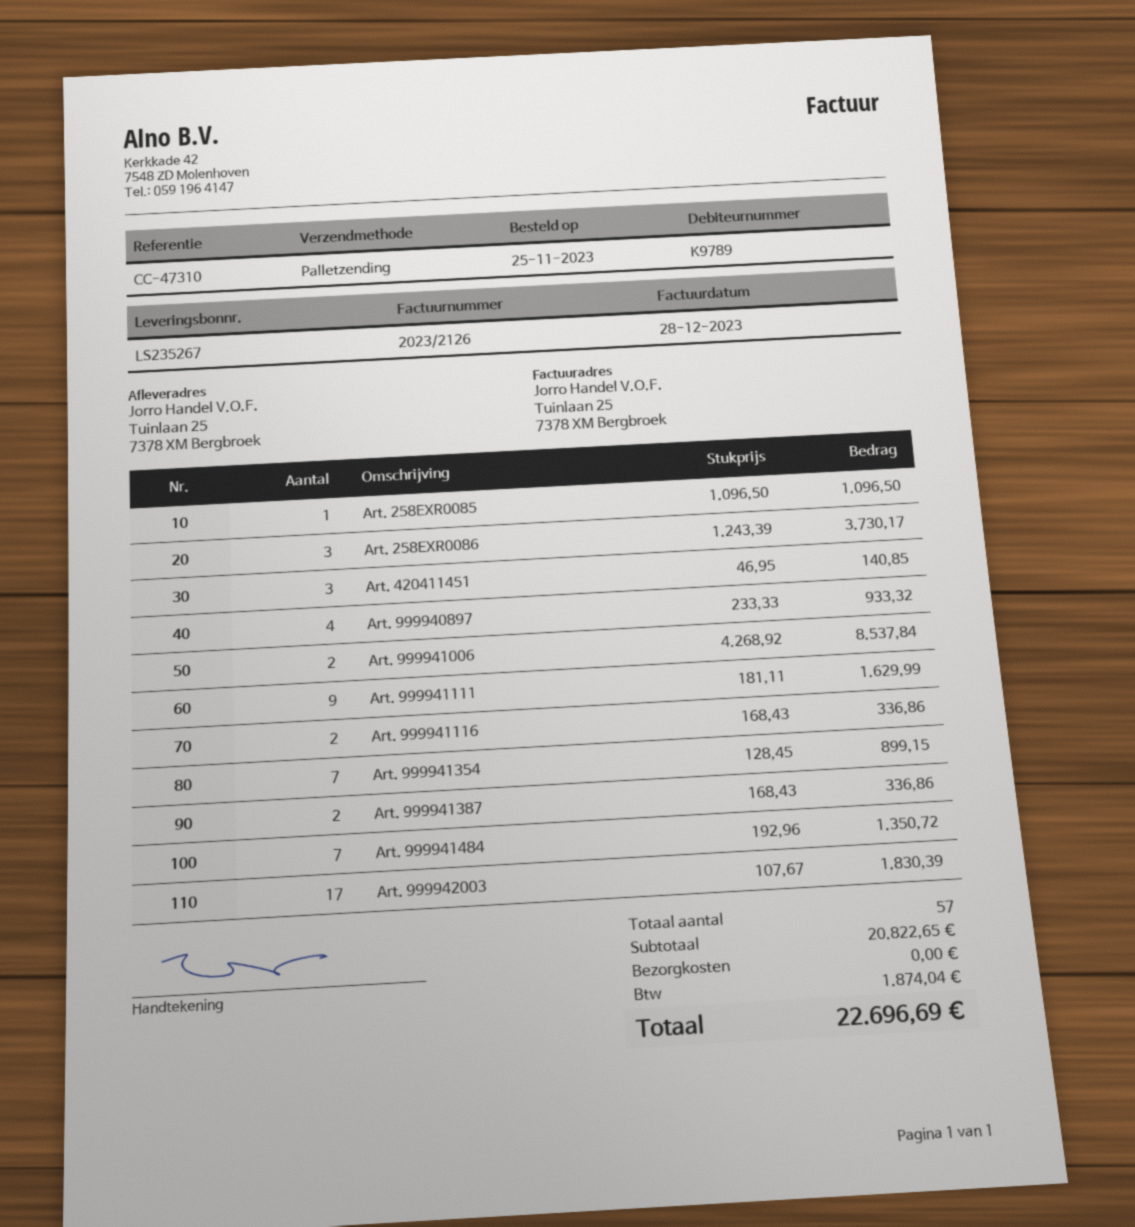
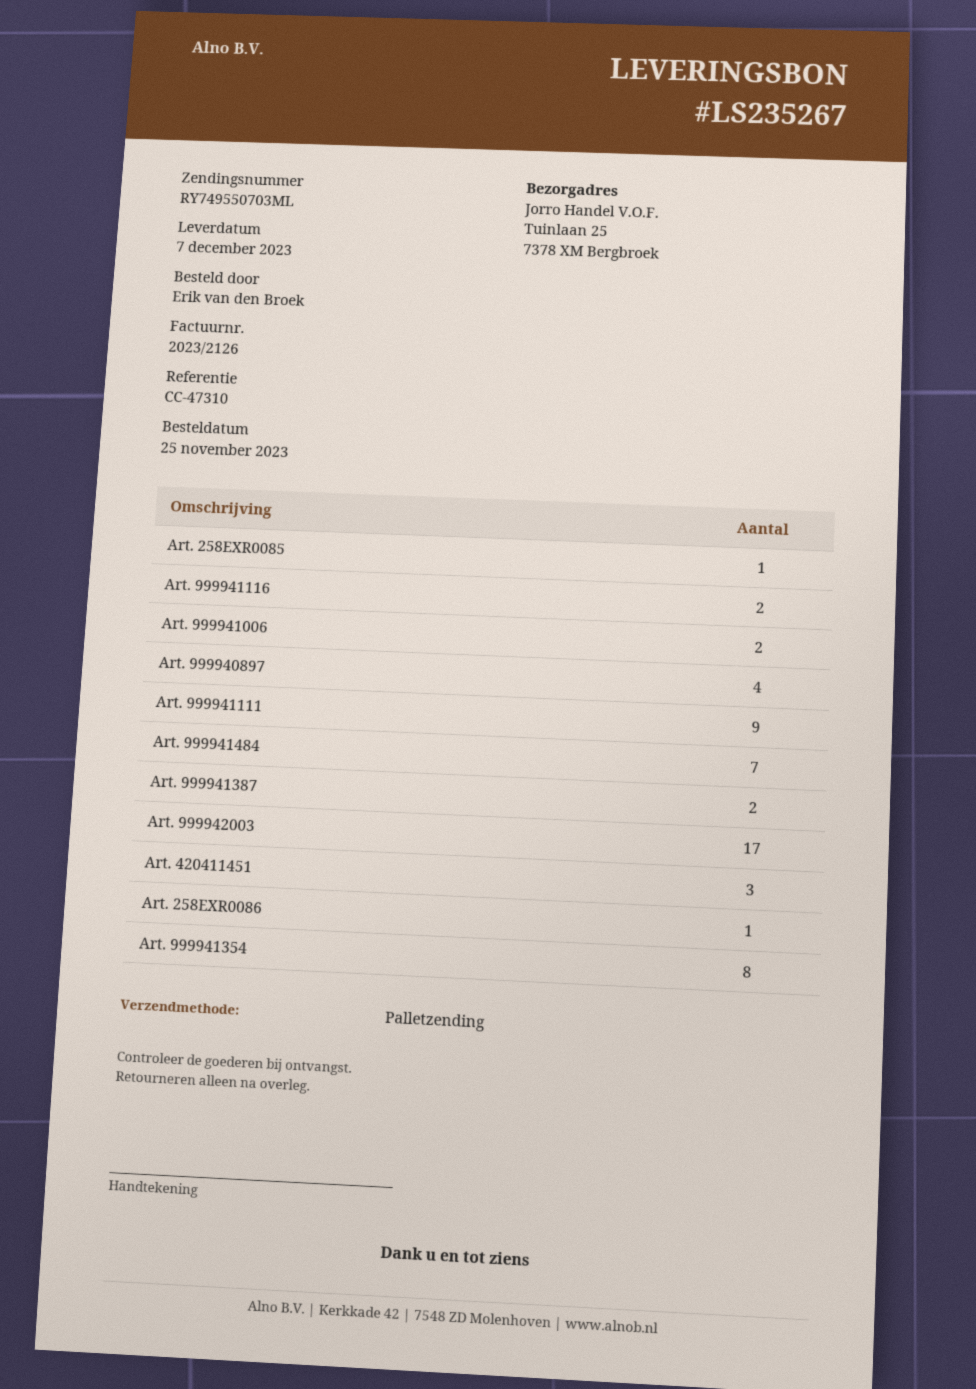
Art. 258EXR0086: 3 -> 1
Art. 999941354: 7 -> 8

